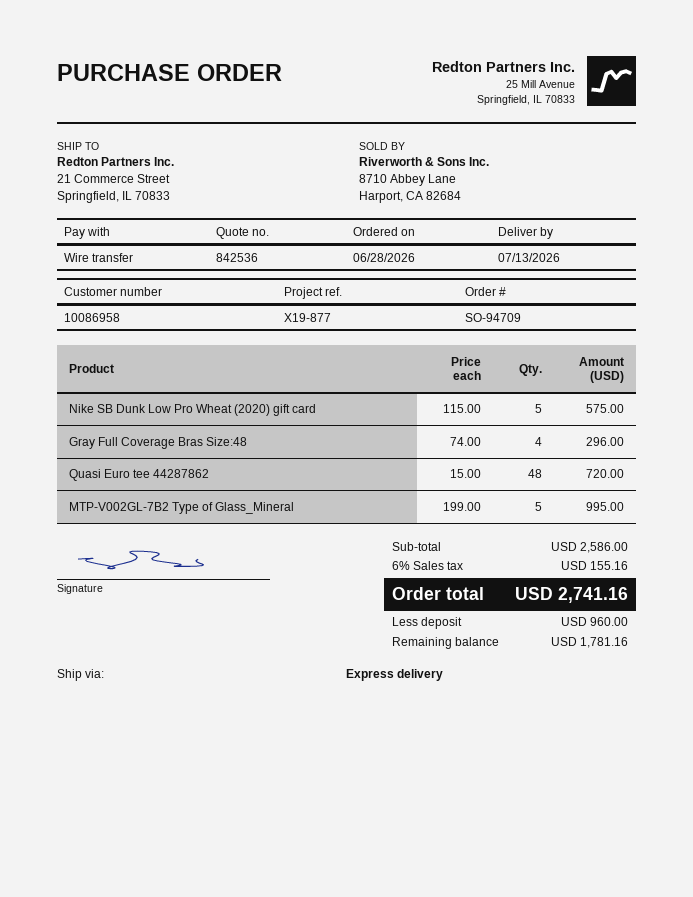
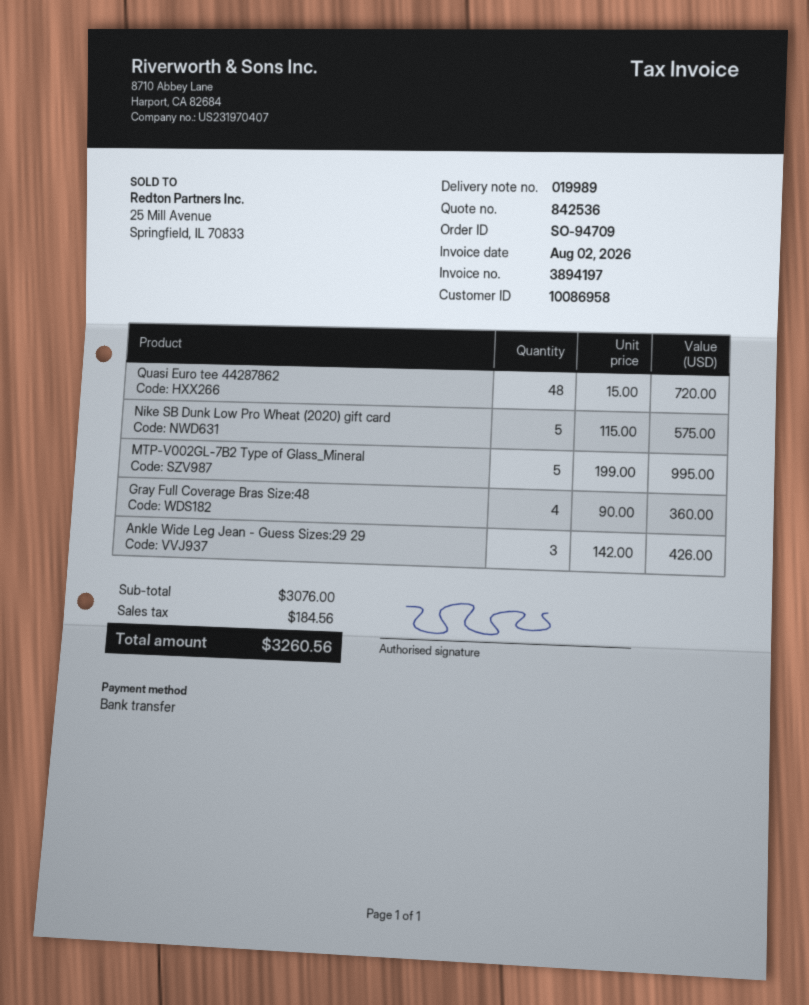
Gray Full Coverage Bras Size:48: 4 x 74.00 = 296.00 -> 4 x 90.00 = 360.00
Ankle Wide Leg Jean - Guess Sizes:29 29: none -> 3 x 142.00 = 426.00
subtotal: 2586.00 -> 3076.00
tax: 155.16 -> 184.56
total: 2741.16 -> 3260.56

